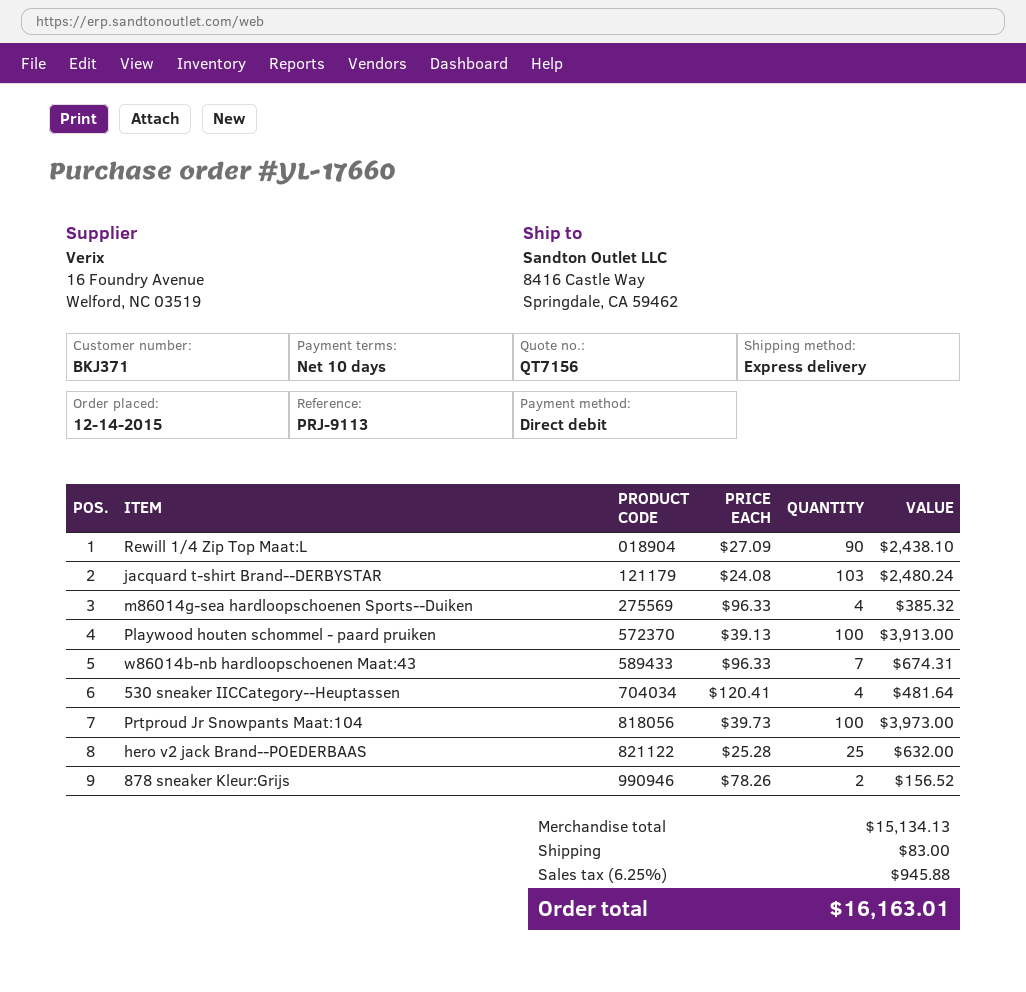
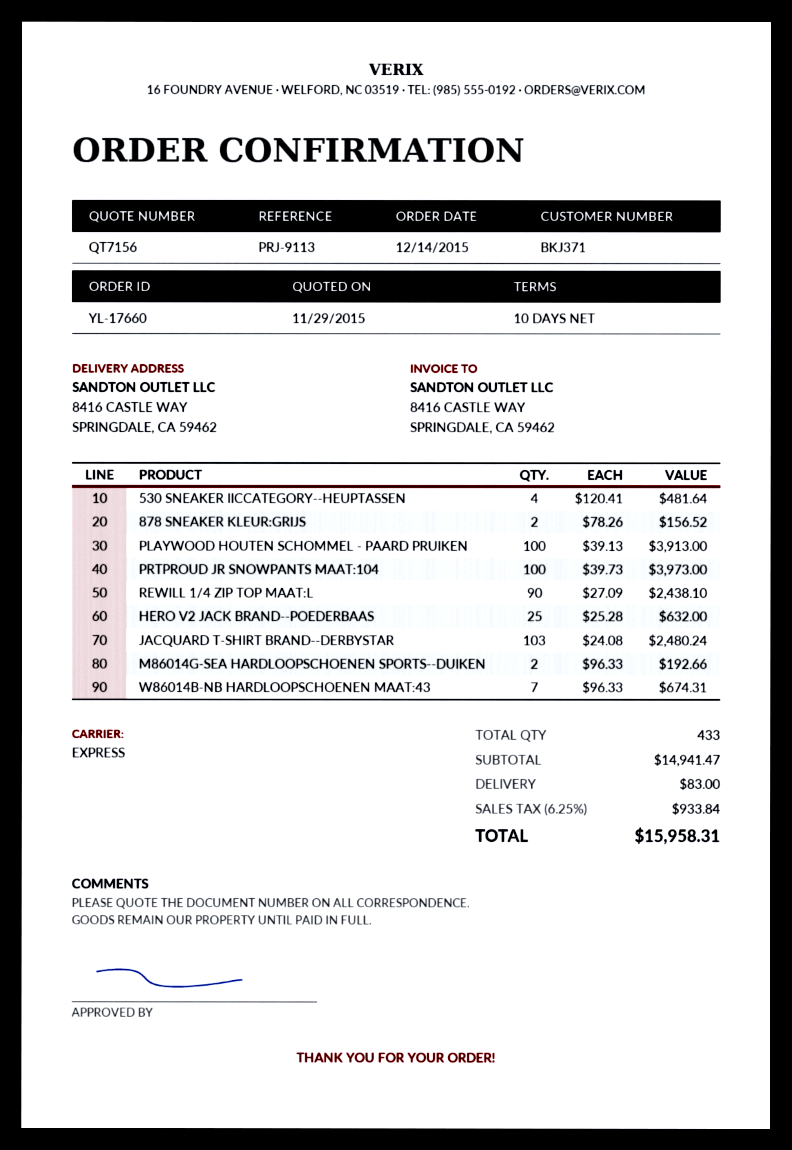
m86014g-sea hardloopschoenen Sports--Duiken: 4 x 96.33 = 385.32 -> 2 x 96.33 = 192.66
subtotal: 15134.13 -> 14941.47
tax: 6.25% = 945.88 -> 6.25% = 933.84
total: 16163.01 -> 15958.31

